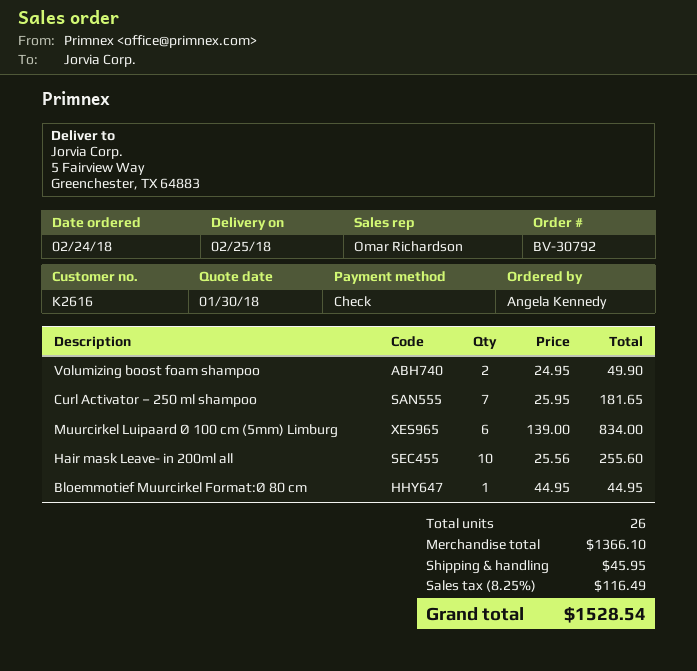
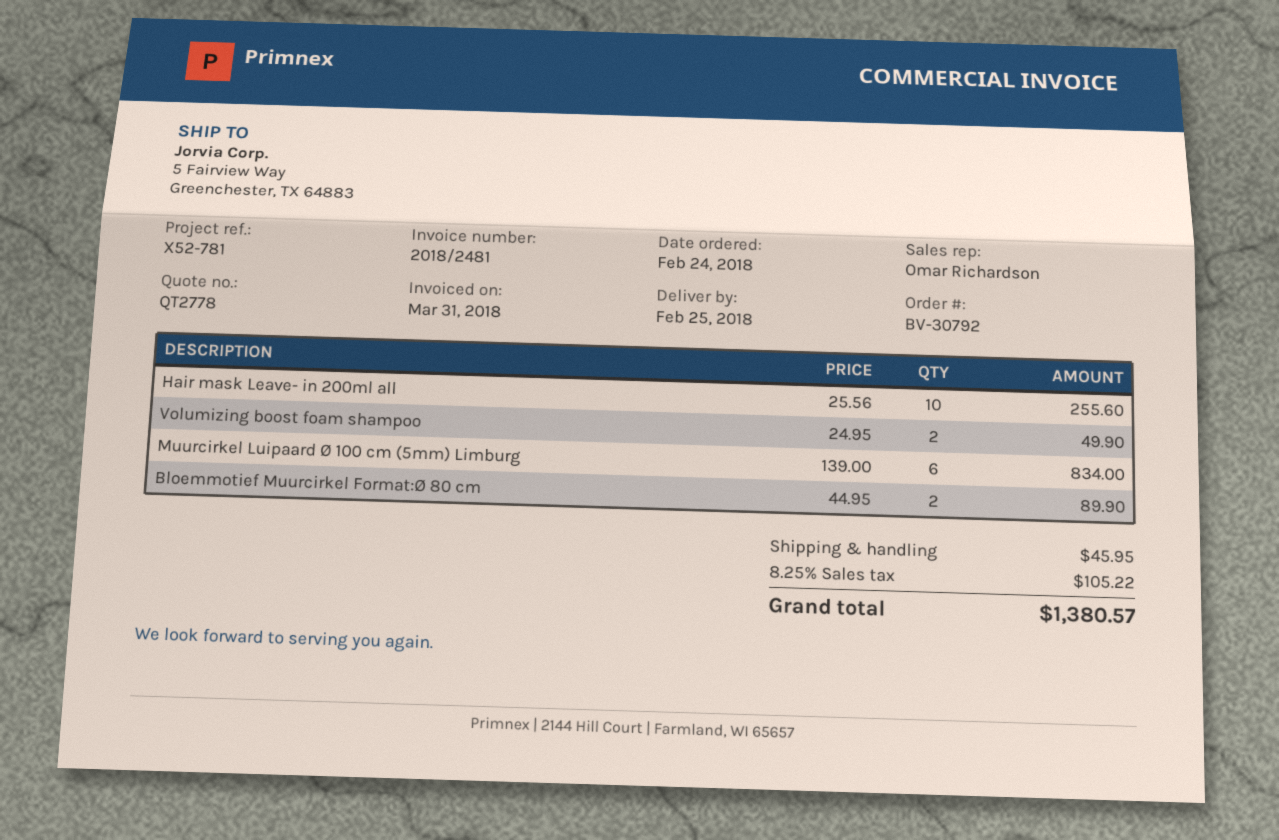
Curl Activator – 250 ml shampoo: 7 x 25.95 = 181.65 -> none
Bloemmotief Muurcirkel Format:Ø 80 cm: 1 x 44.95 = 44.95 -> 2 x 44.95 = 89.90
tax: 8.25% = 116.49 -> 8.25% = 105.22
total: 1528.54 -> 1380.57

